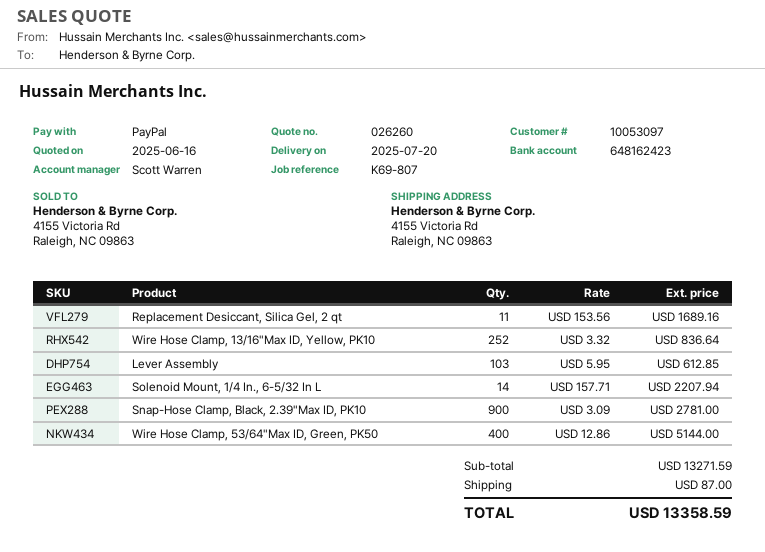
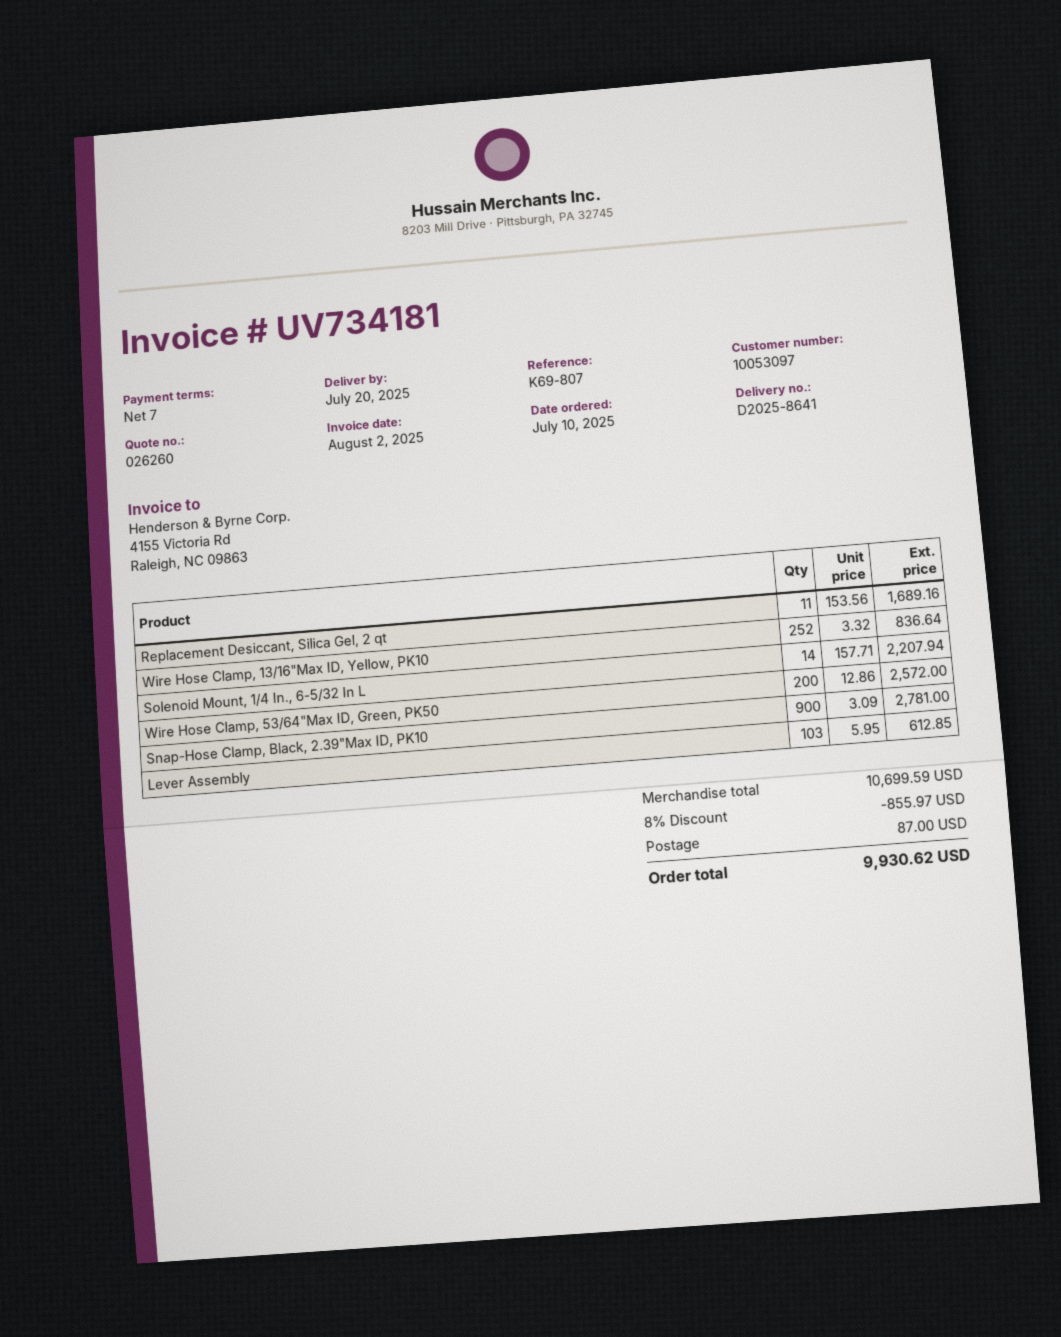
Wire Hose Clamp, 53/64"Max ID, Green, PK50: 400 x 12.86 = 5144.00 -> 200 x 12.86 = 2572.00
subtotal: 13271.59 -> 10699.59
discount: none -> 8% = 855.97
total: 13358.59 -> 9930.62

